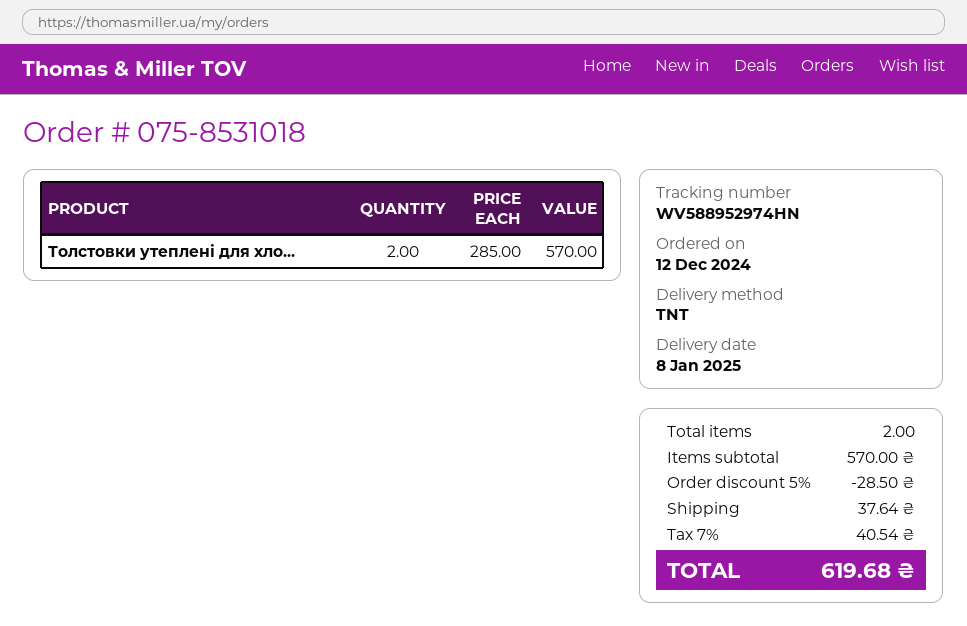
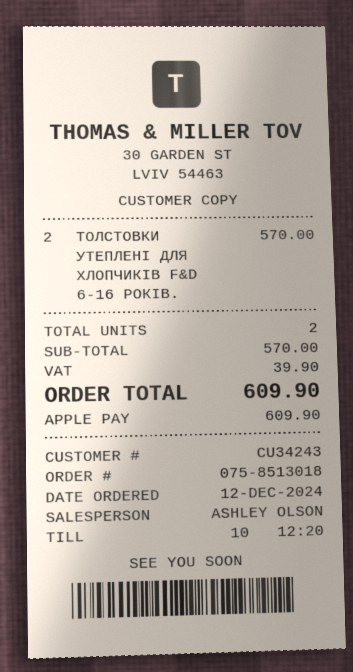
order number: 075-8531018 -> 075-8513018
discount: 5% = 28.50 -> none
shipping: 37.64 -> none
tax: 40.54 -> 39.90
total: 619.68 -> 609.90

